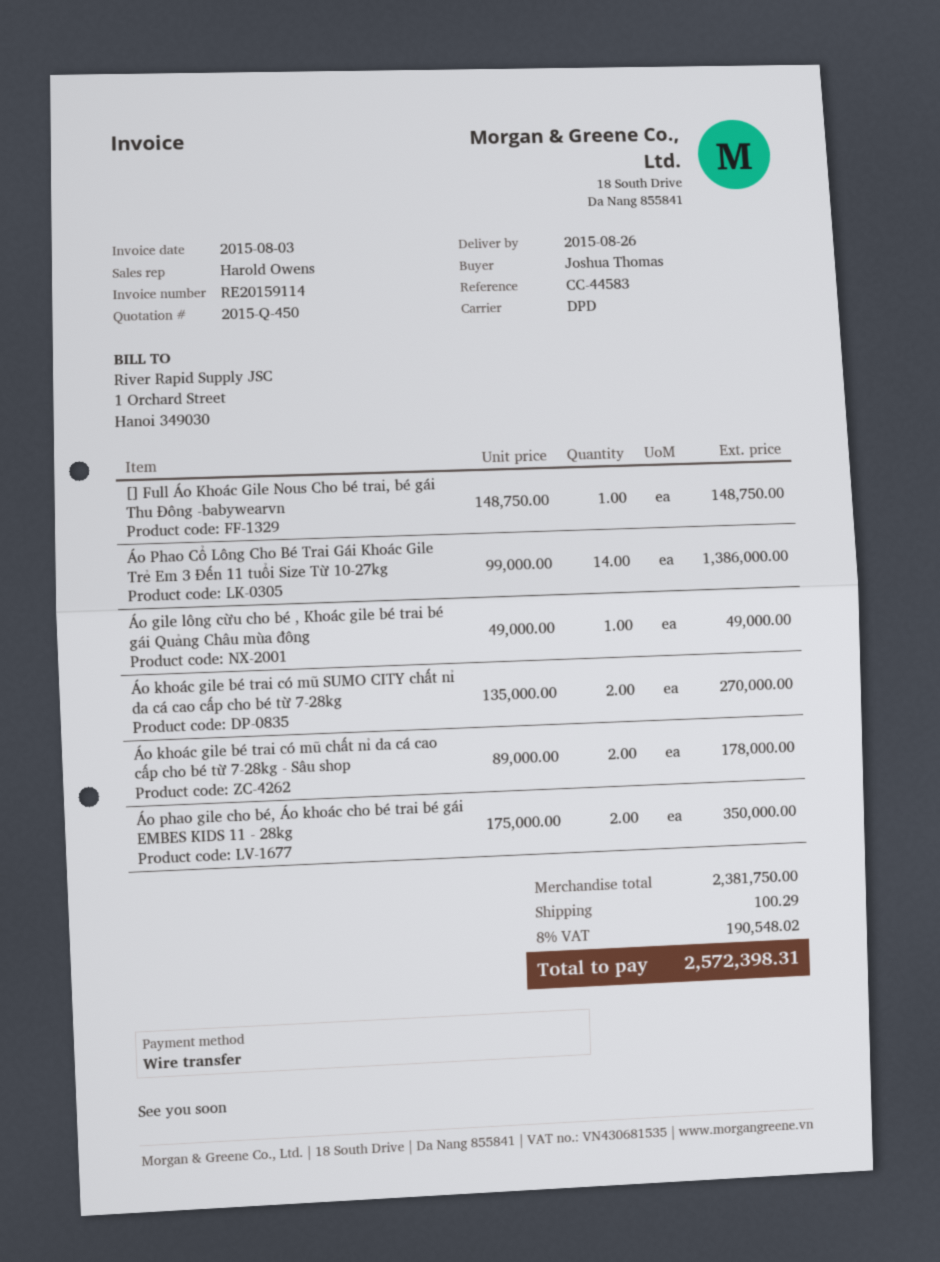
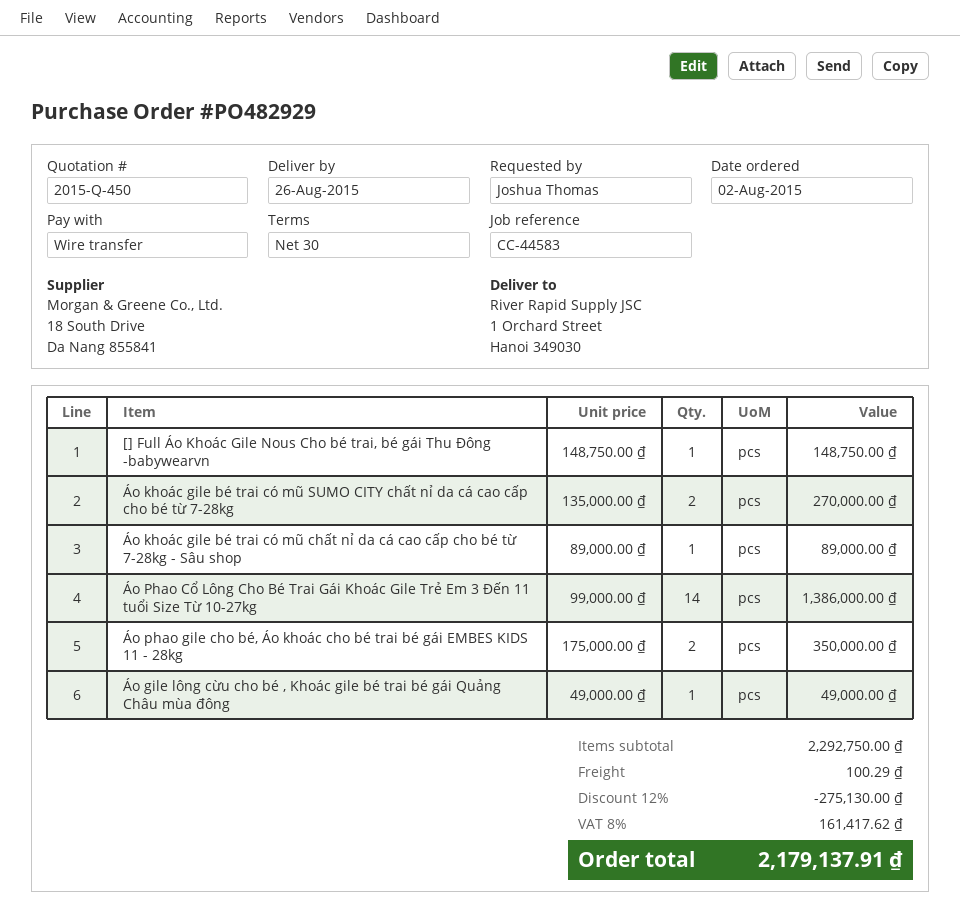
Áo khoác gile bé trai có mũ chất nỉ da cá cao cấp cho bé từ 7-28kg - Sâu shop: 2 x 89000.00 = 178000.00 -> 1 x 89000.00 = 89000.00
subtotal: 2381750.00 -> 2292750.00
discount: none -> 12% = 275130.00
tax: 8% = 190548.02 -> 8% = 161417.62
total: 2572398.31 -> 2179137.91

